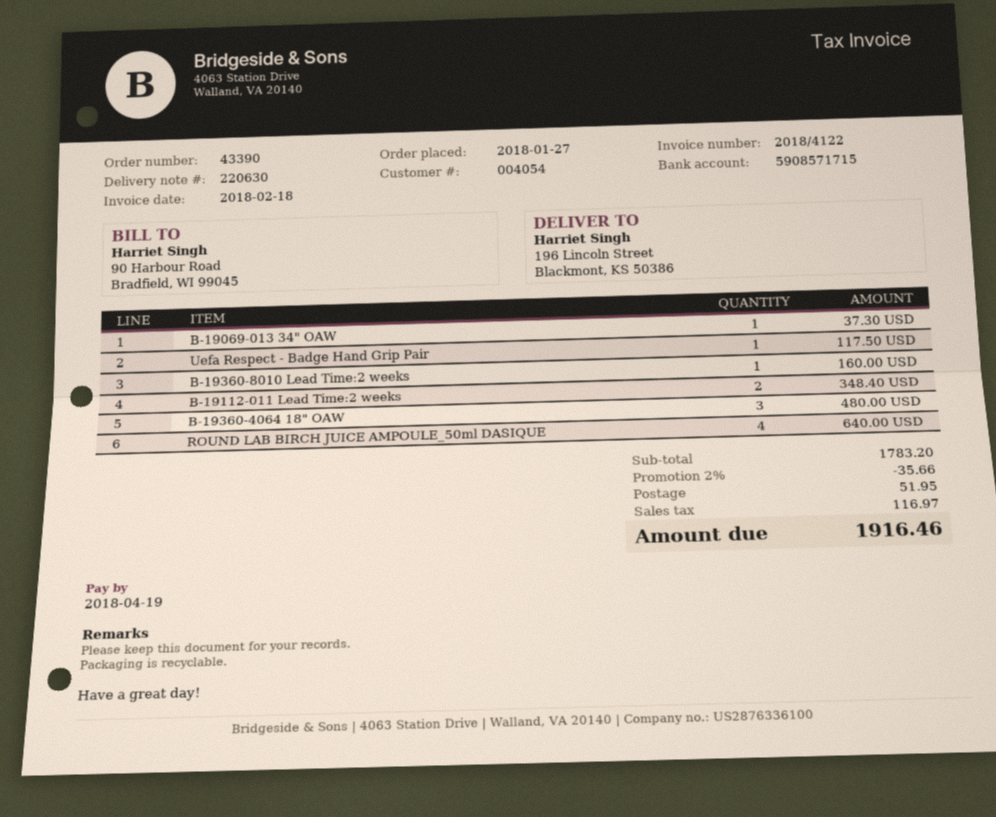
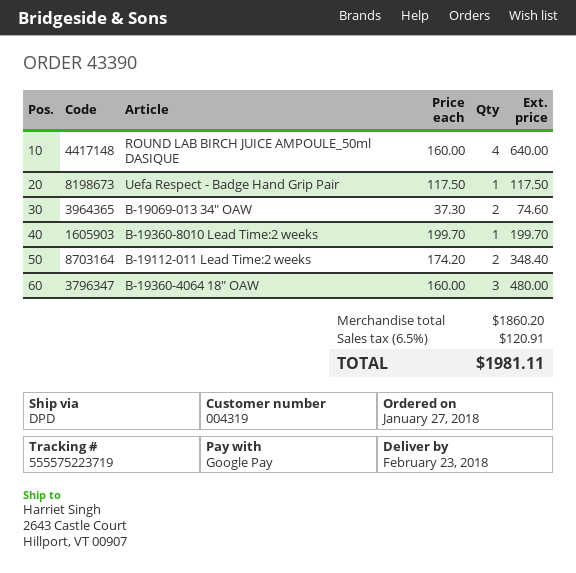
customer number: 004054 -> 004319
ship to: 196 Lincoln Street, Blackmont, KS 50386 -> 2643 Castle Court, Hillport, VT 00907
B-19069-013 34" OAW: 1 for 37.30 -> 2 for 74.60
B-19360-8010 Lead Time:2 weeks: 1 for 160.00 -> 1 for 199.70
subtotal: 1783.20 -> 1860.20
discount: 2% = 35.66 -> none
shipping: 51.95 -> none
tax: 116.97 -> 120.91
total: 1916.46 -> 1981.11

